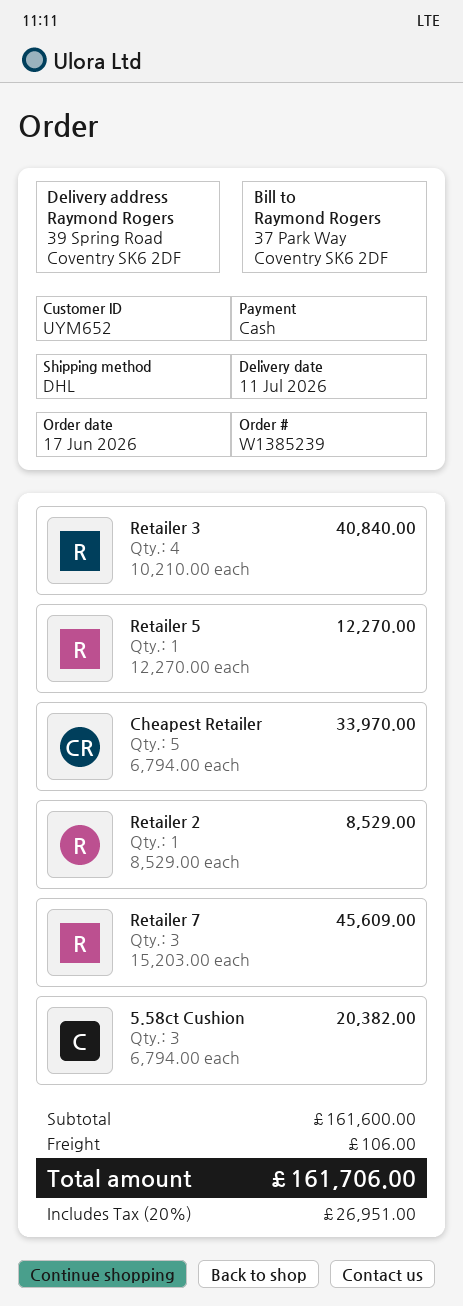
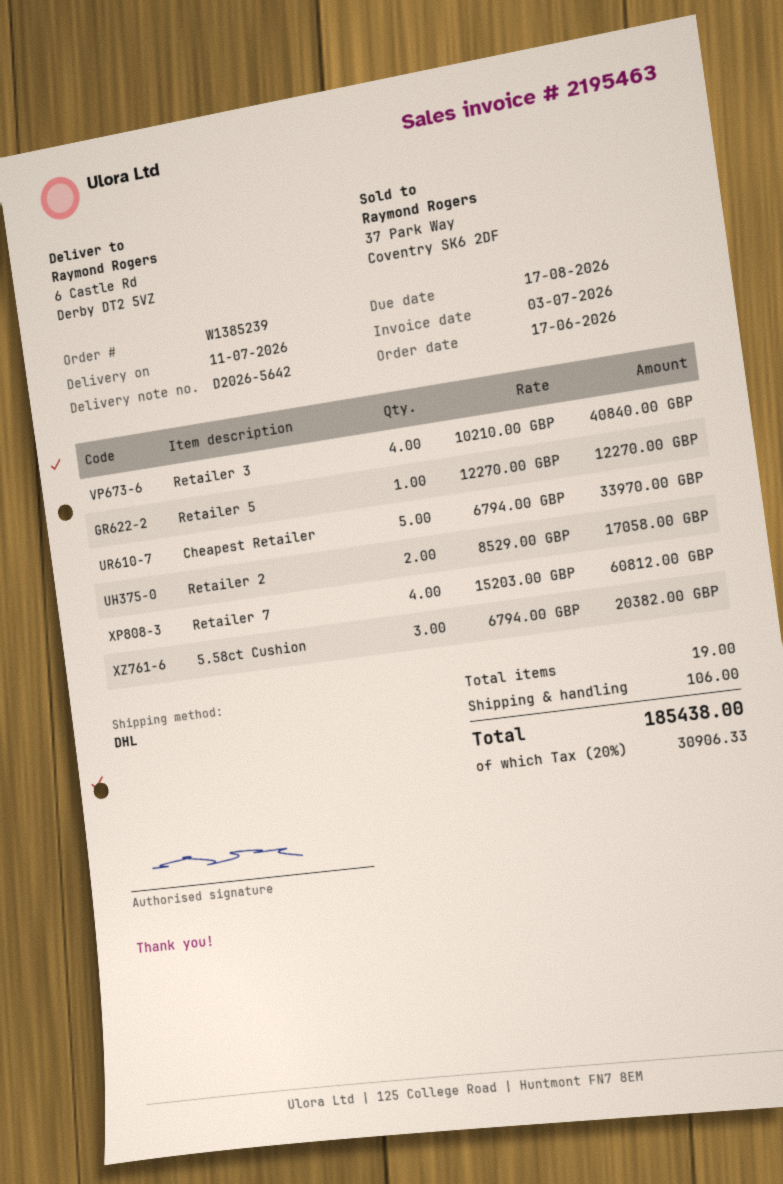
ship to: 39 Spring Road, Coventry SK6 2DF -> 6 Castle Rd, Derby DT2 5VZ
Retailer 2: 1 x 8529.00 = 8529.00 -> 2 x 8529.00 = 17058.00
Retailer 7: 3 x 15203.00 = 45609.00 -> 4 x 15203.00 = 60812.00
tax: 20% = 26951.00 -> 20% = 30906.33
total: 161706.00 -> 185438.00

